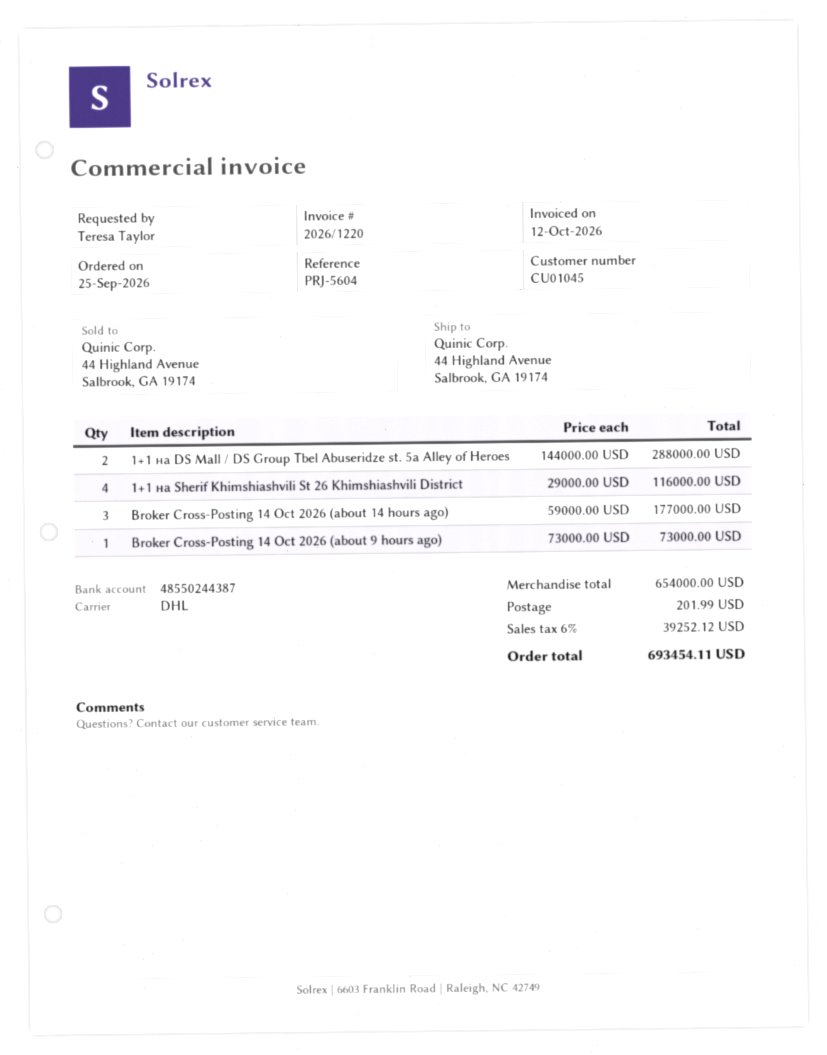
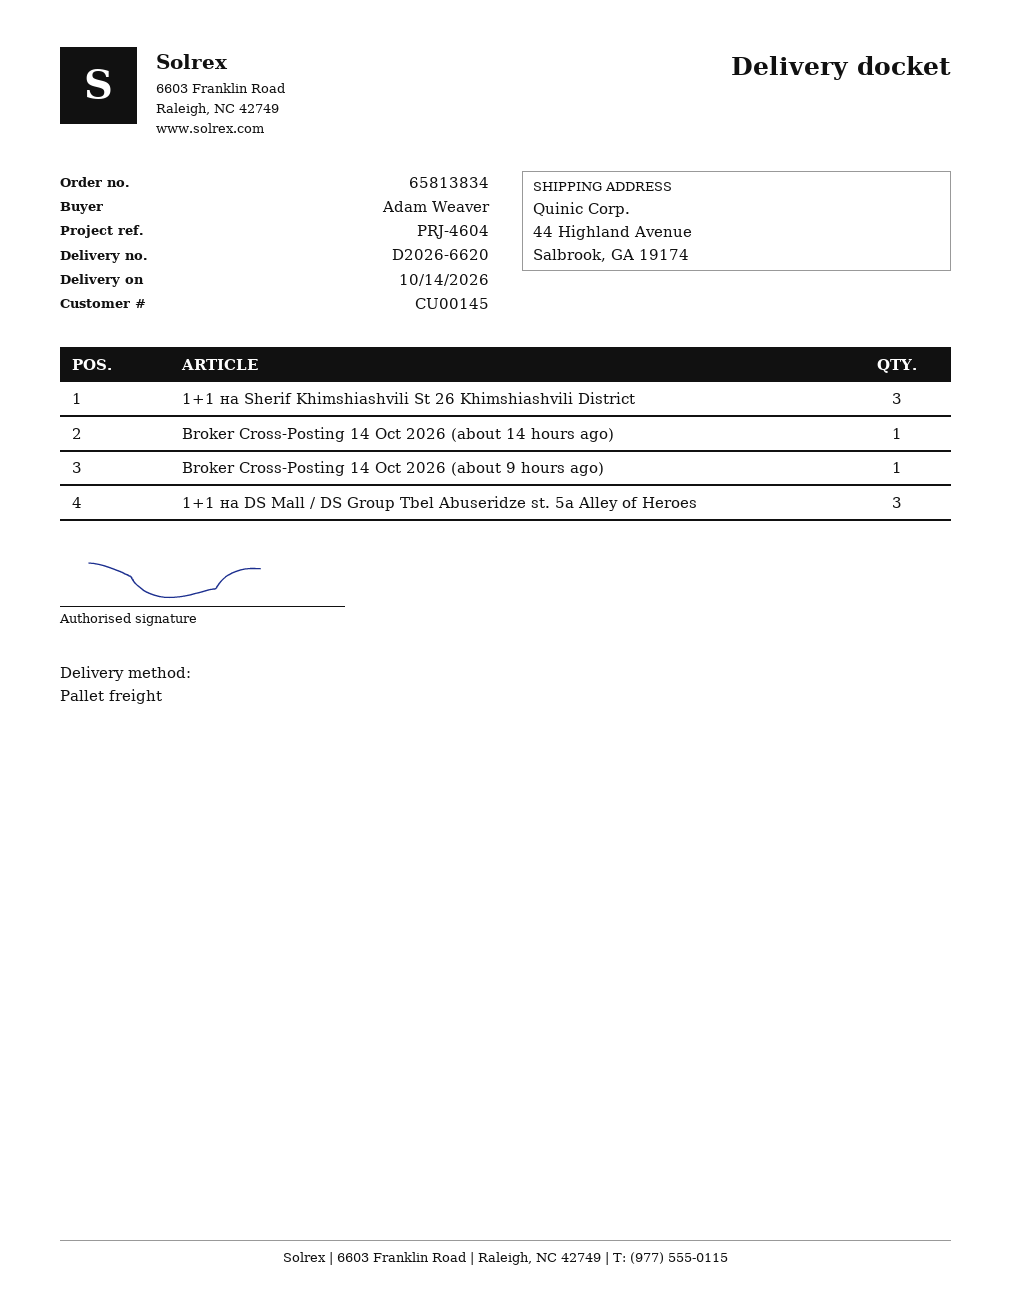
customer number: CU01045 -> CU00145
reference: PRJ-5604 -> PRJ-4604
ordered by: Teresa Taylor -> Adam Weaver
shipping method: DHL -> pallet freight
1+1 на DS Mall / DS Group Tbel Abuseridze st. 5a Alley of Heroes: 2 -> 3
1+1 на Sherif Khimshiashvili St 26 Khimshiashvili District: 4 -> 3
Broker Cross-Posting 14 Oct 2026 (about 14 hours ago): 3 -> 1

